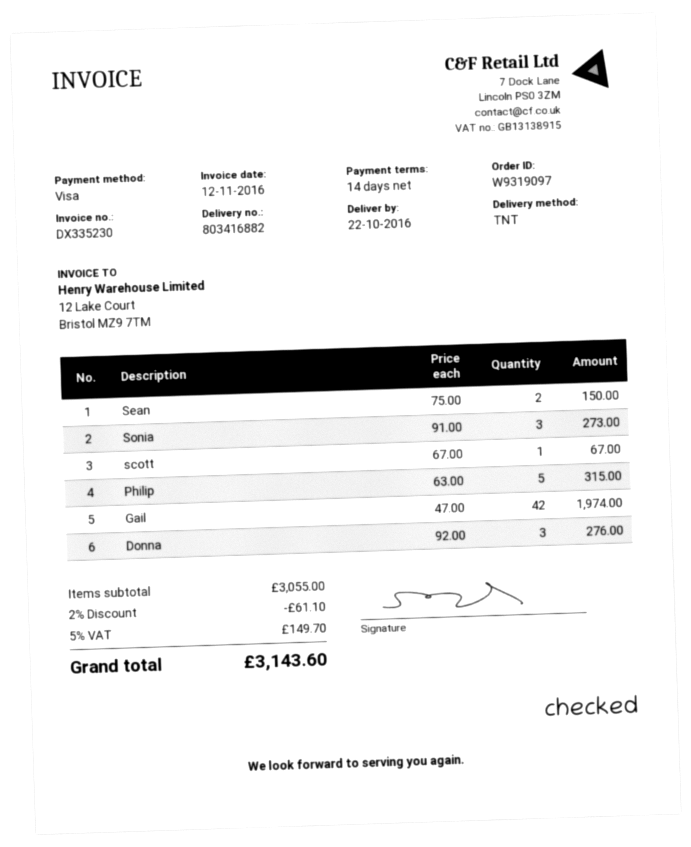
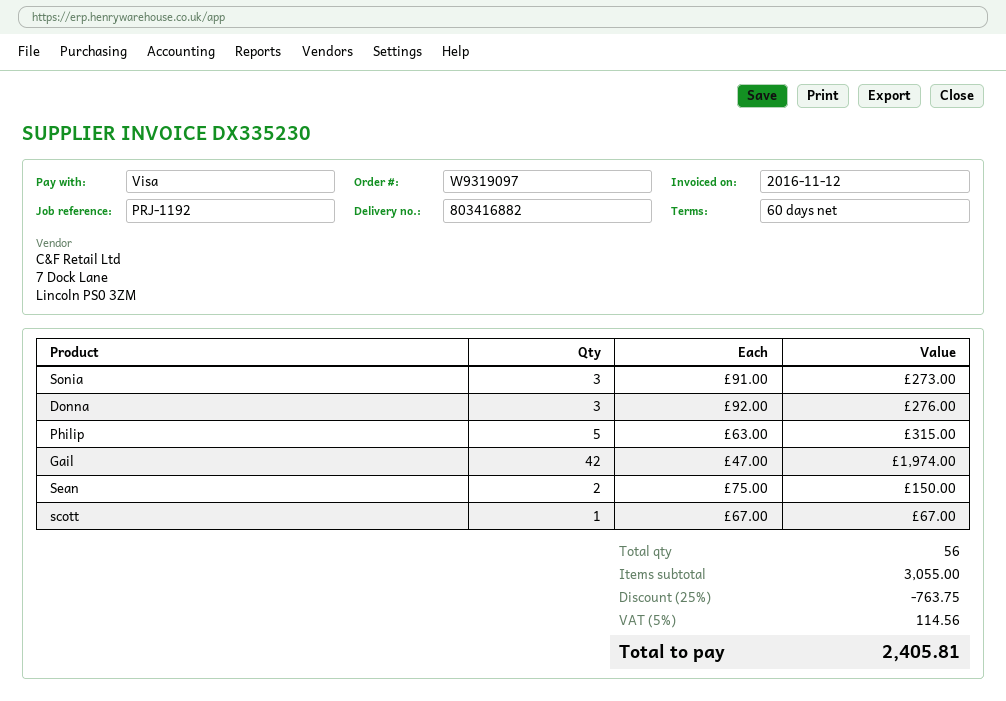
payment terms: 14 days -> 60 days
discount: 2% = 61.10 -> 25% = 763.75
tax: 5% = 149.70 -> 5% = 114.56
total: 3143.60 -> 2405.81

